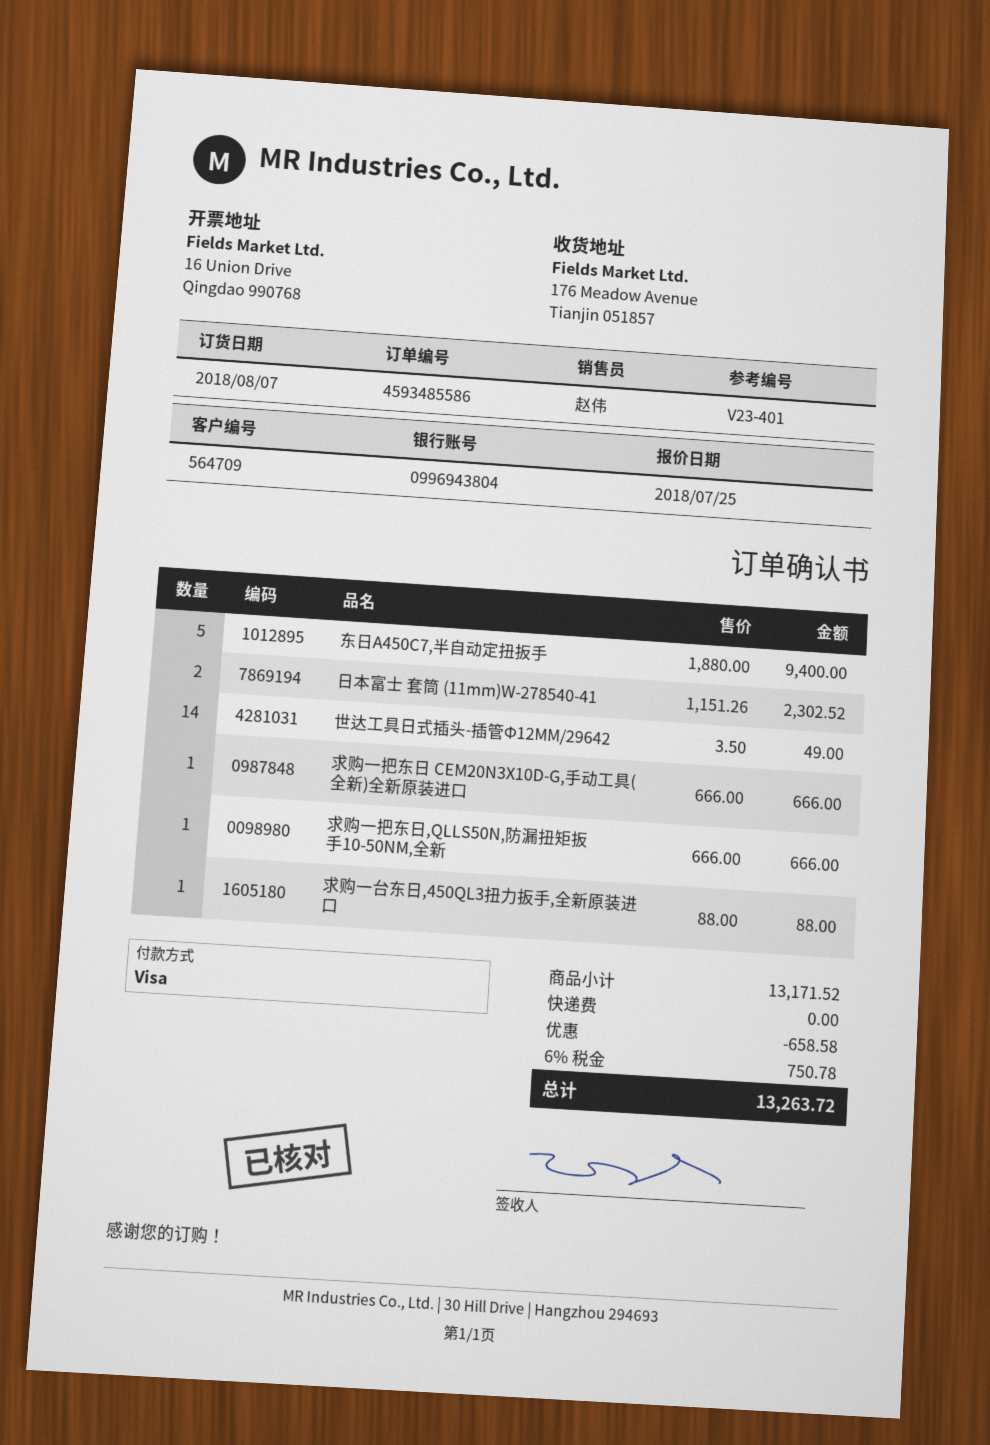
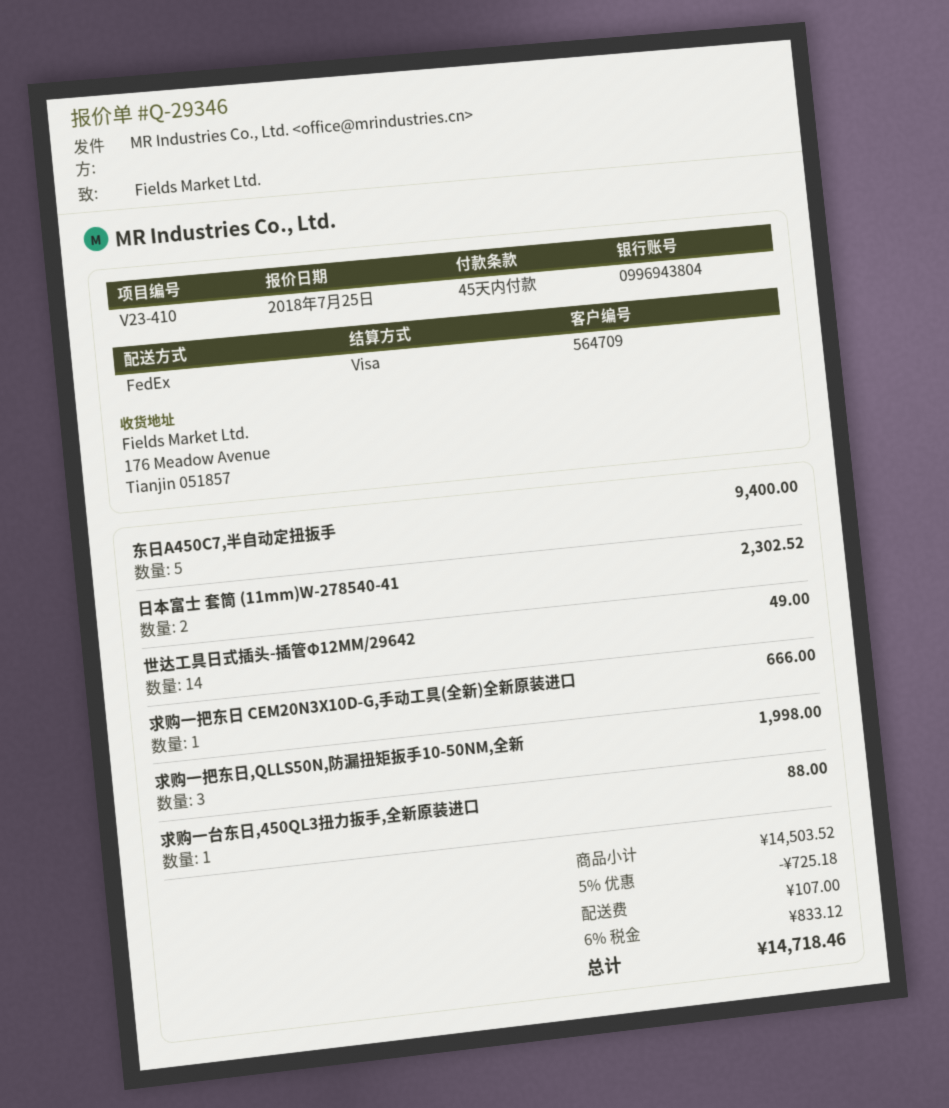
reference: V23-401 -> V23-410
求购一把东日,QLLS50N,防漏扭矩扳手10-50NM,全新: 1 for 666.00 -> 3 for 1998.00
subtotal: 13171.52 -> 14503.52
discount: 658.58 -> 725.18
shipping: 0.00 -> 107.00
tax: 6% = 750.78 -> 6% = 833.12
total: 13263.72 -> 14718.46

